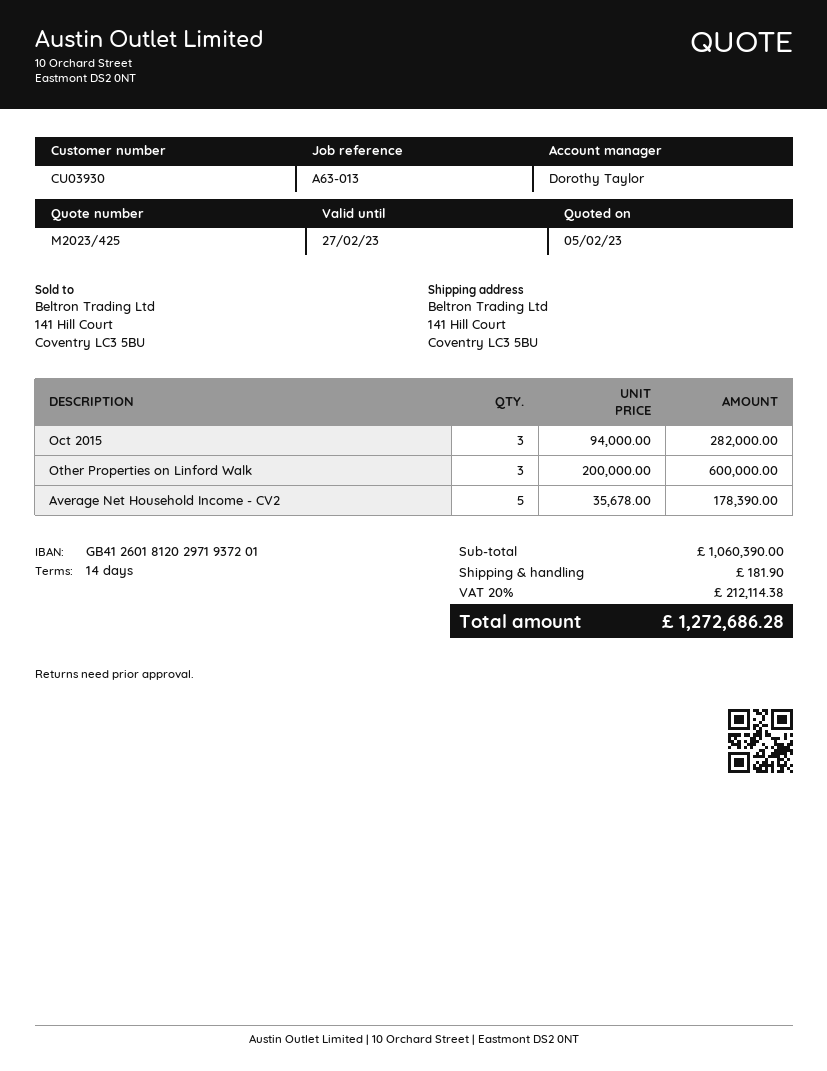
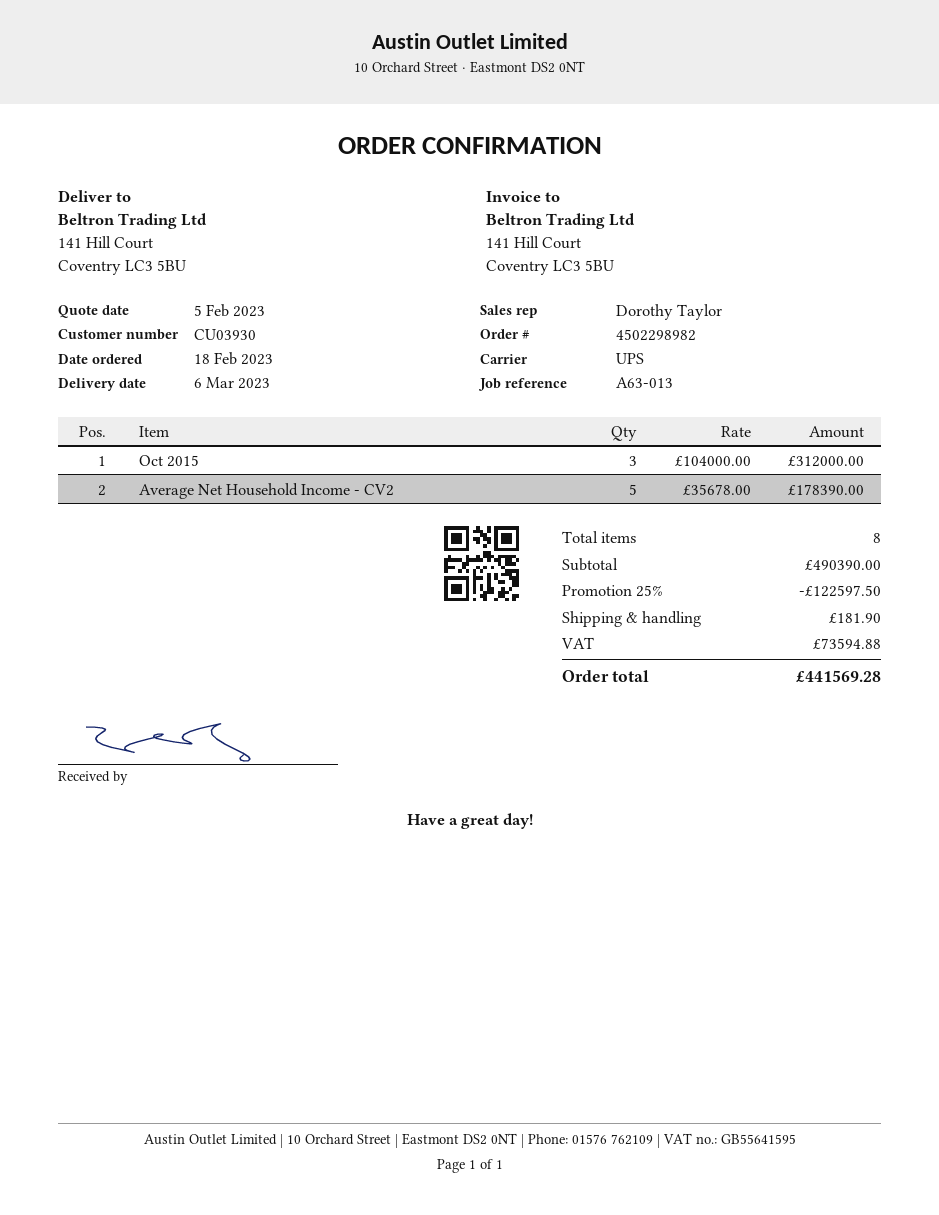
Oct 2015: 3 x 94000.00 = 282000.00 -> 3 x 104000.00 = 312000.00
Other Properties on Linford Walk: 3 x 200000.00 = 600000.00 -> none
subtotal: 1060390.00 -> 490390.00
discount: none -> 25% = 122597.50
tax: 212114.38 -> 73594.88
total: 1272686.28 -> 441569.28

